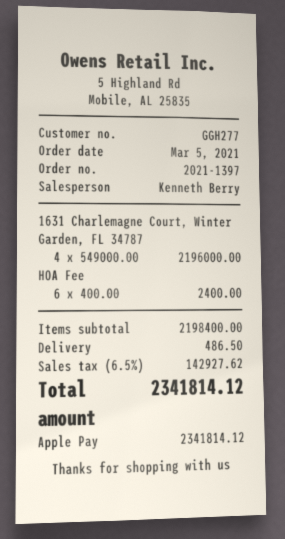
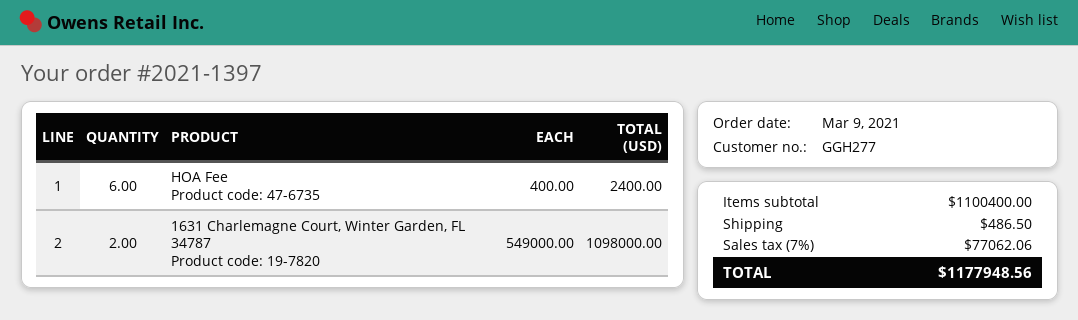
order date: 2021-03-05 -> 2021-03-09
1631 Charlemagne Court, Winter Garden, FL 34787: 4 x 549000.00 = 2196000.00 -> 2 x 549000.00 = 1098000.00
subtotal: 2198400.00 -> 1100400.00
tax: 6.5% = 142927.62 -> 7% = 77062.06
total: 2341814.12 -> 1177948.56

